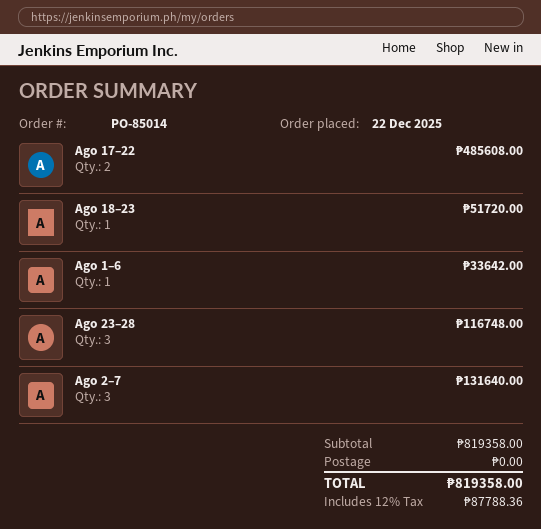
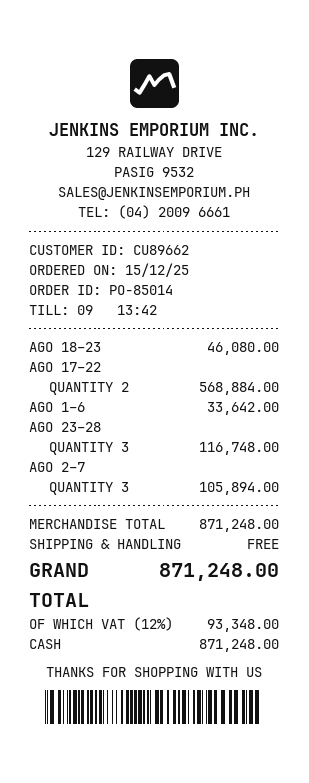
order date: 2025-12-22 -> 2025-12-15
Ago 17–22: 2 for 485608.00 -> 2 for 568884.00
Ago 18–23: 1 for 51720.00 -> 1 for 46080.00
Ago 2–7: 3 for 131640.00 -> 3 for 105894.00
subtotal: 819358.00 -> 871248.00
tax: 12% = 87788.36 -> 12% = 93348.00
total: 819358.00 -> 871248.00

